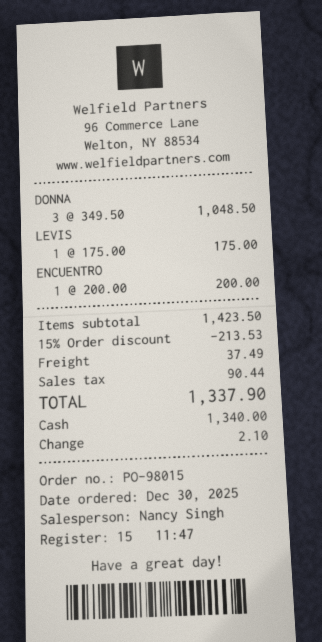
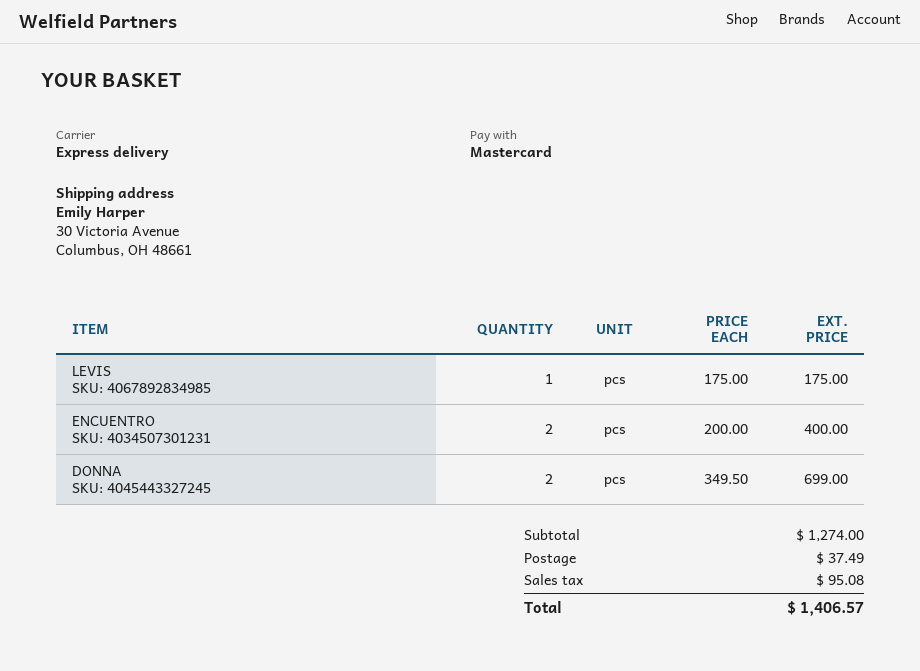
payment method: cash -> Mastercard
DONNA: 3 x 349.50 = 1048.50 -> 2 x 349.50 = 699.00
ENCUENTRO: 1 x 200.00 = 200.00 -> 2 x 200.00 = 400.00
subtotal: 1423.50 -> 1274.00
discount: 15% = 213.53 -> none
tax: 90.44 -> 95.08
total: 1337.90 -> 1406.57

